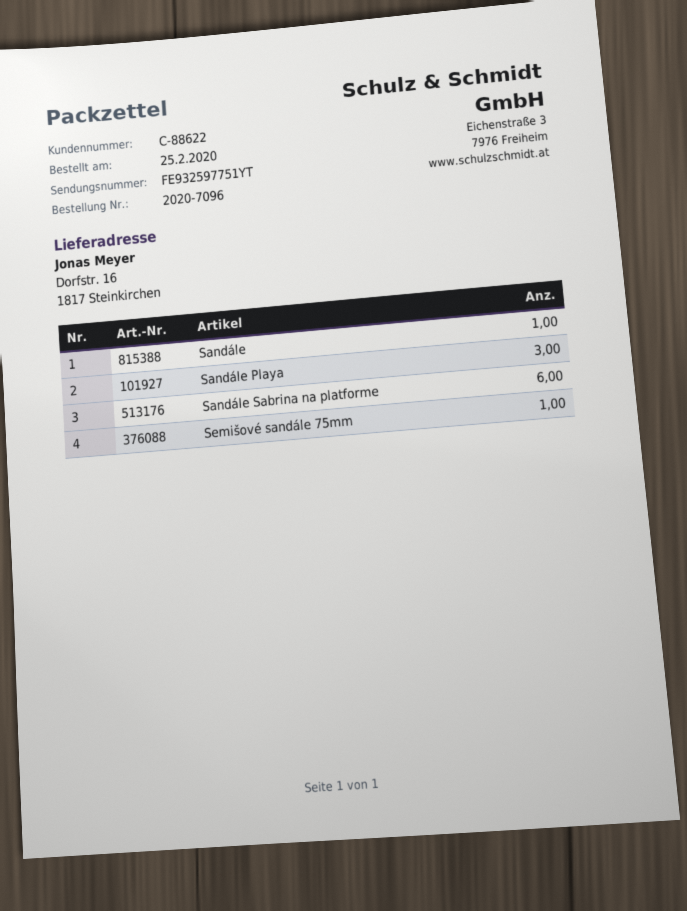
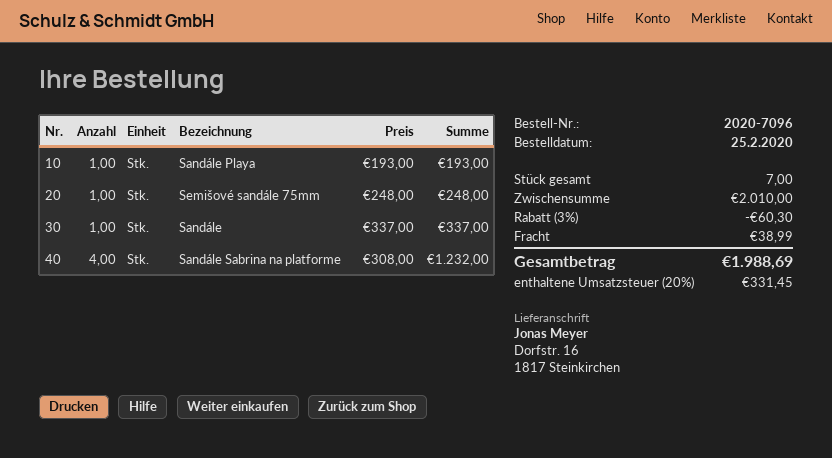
Sandále Playa: 3 -> 1
Sandále Sabrina na platforme: 6 -> 4

